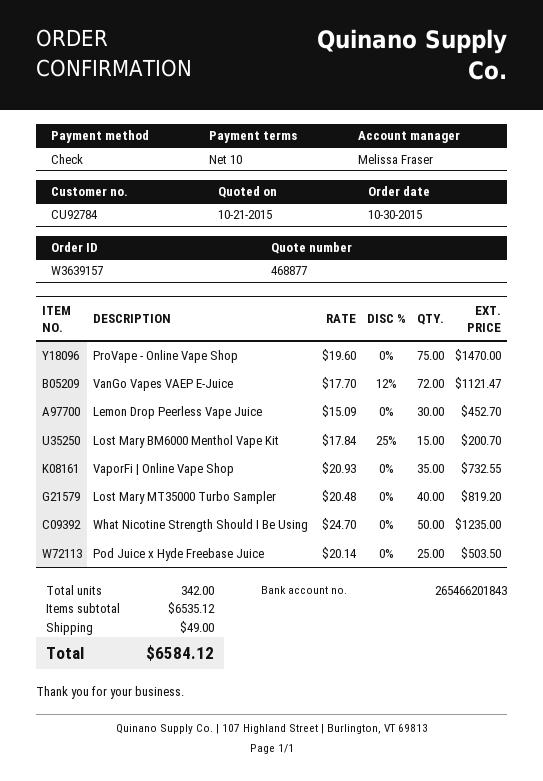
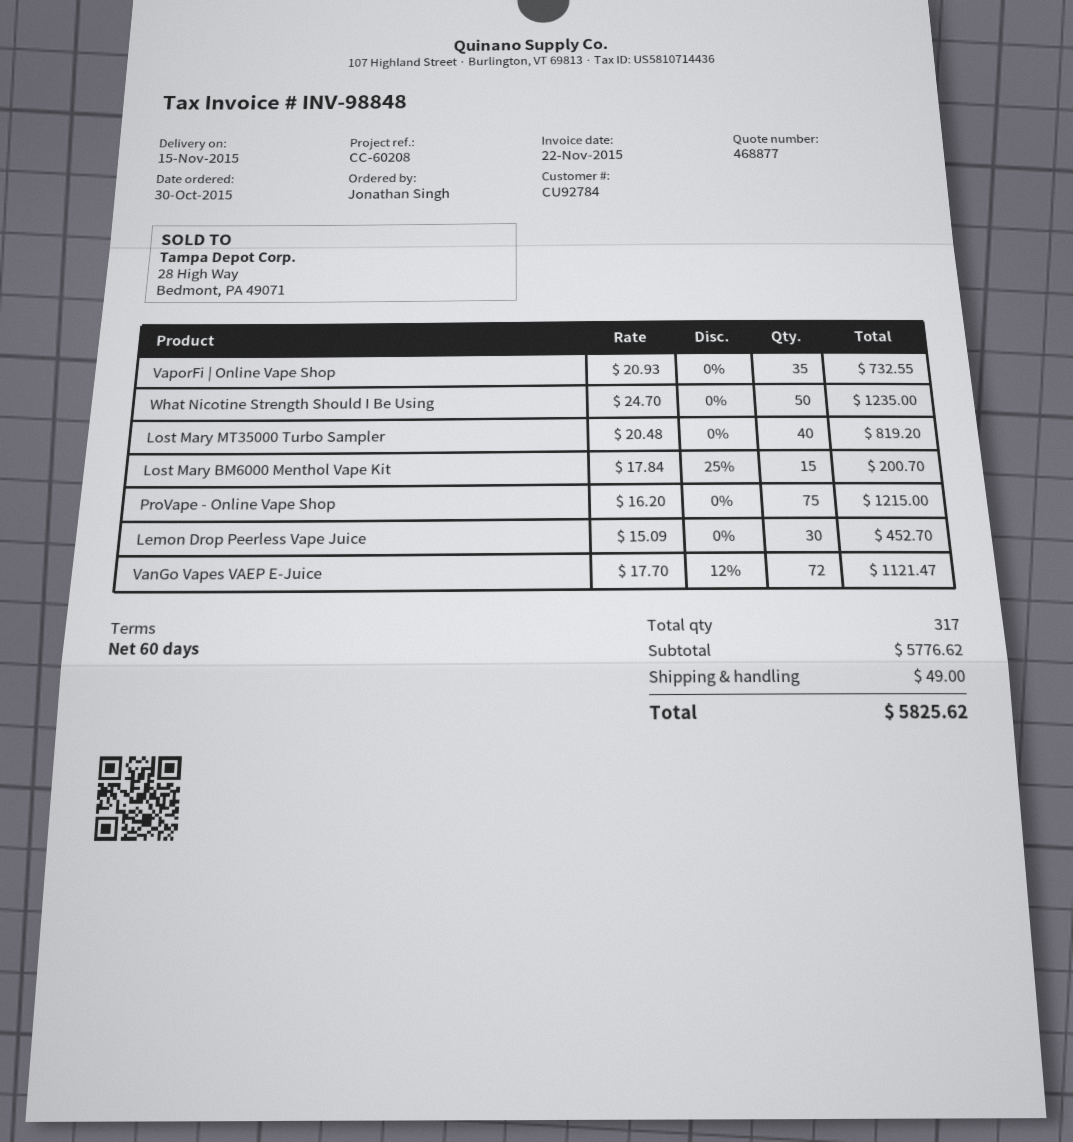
payment terms: 10 days -> 60 days
ProVape - Online Vape Shop: 75 x 19.60 = 1470.00 -> 75 x 16.20 = 1215.00
Pod Juice x Hyde Freebase Juice: 25 x 20.14 = 503.50 -> none
total quantity: 342 -> 317
subtotal: 6535.12 -> 5776.62
total: 6584.12 -> 5825.62

